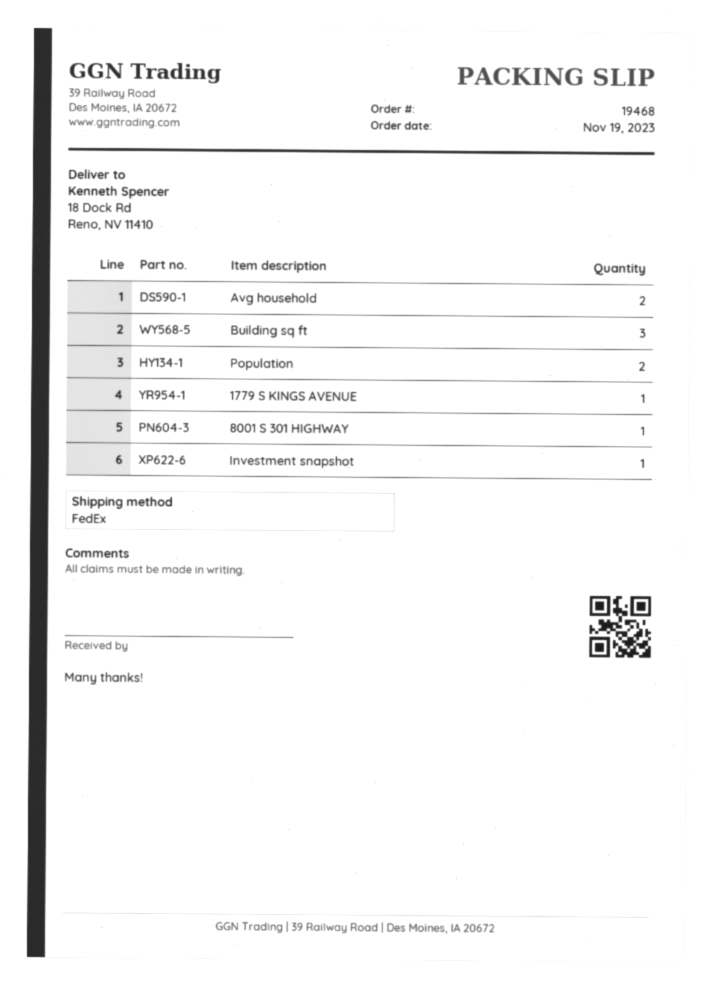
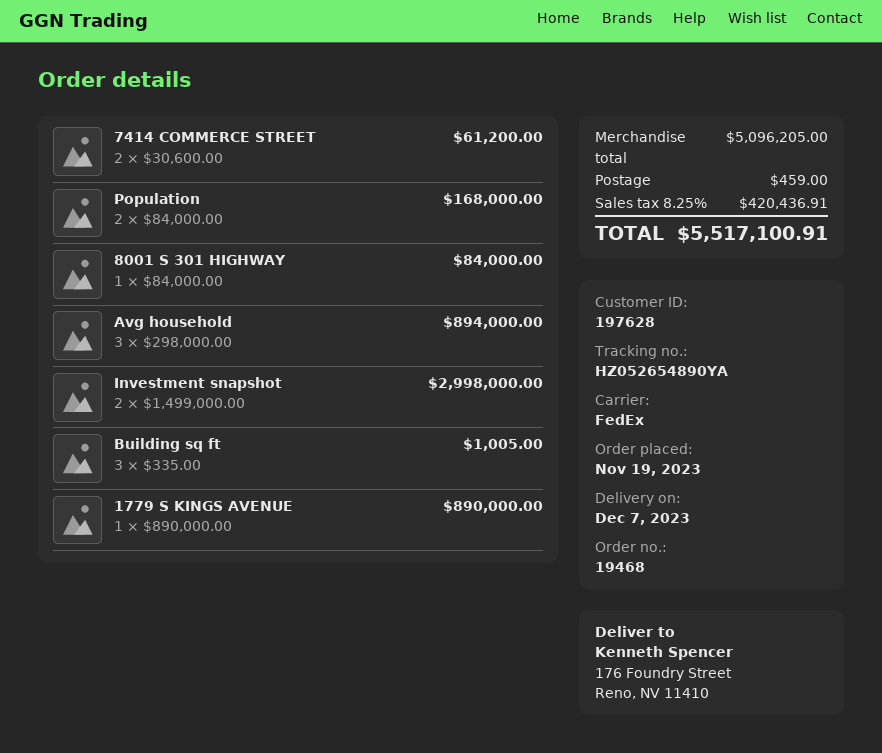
ship to: 18 Dock Rd, Reno, NV 11410 -> 176 Foundry Street, Reno, NV 11410
Avg household: 2 -> 3
Investment snapshot: 1 -> 2
7414 COMMERCE STREET: none -> 2

